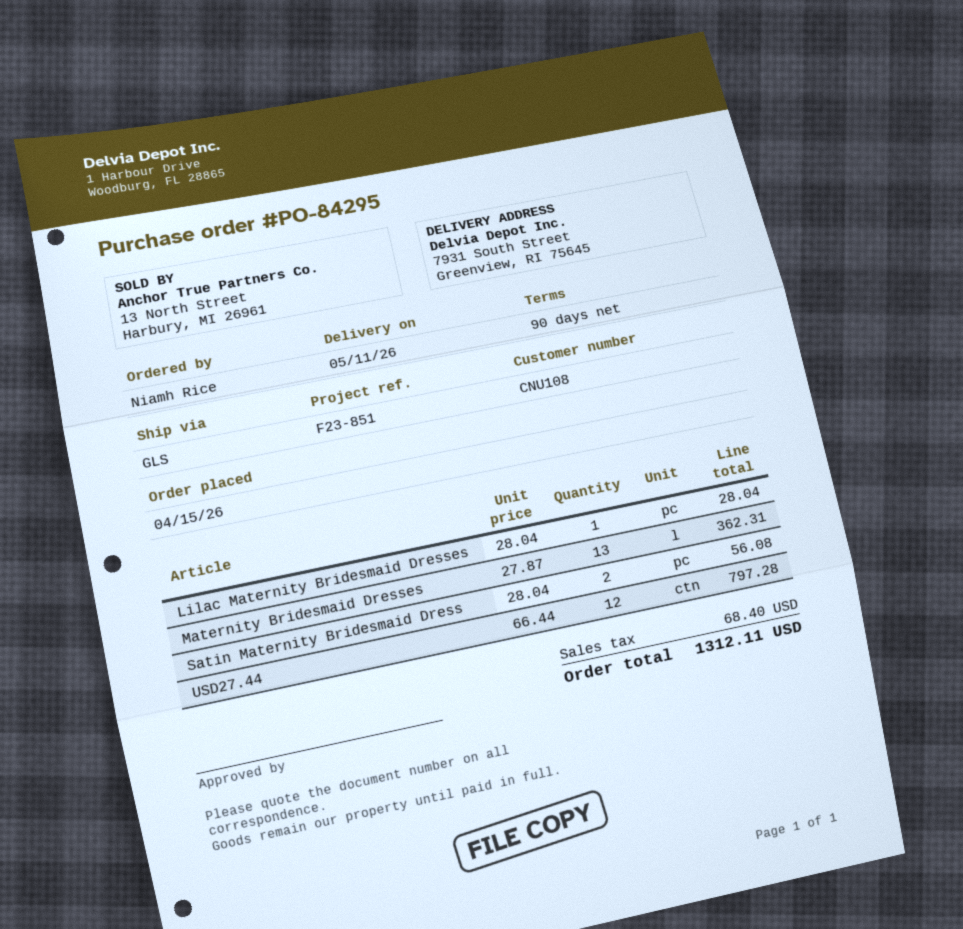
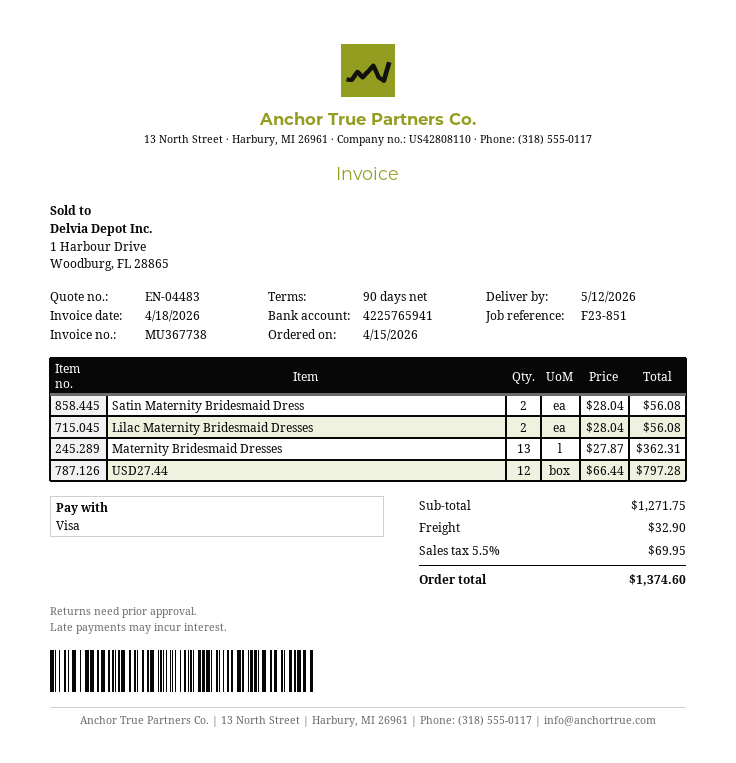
delivery date: 2026-05-11 -> 2026-05-12
Lilac Maternity Bridesmaid Dresses: 1 x 28.04 = 28.04 -> 2 x 28.04 = 56.08
shipping: none -> 32.90
tax: 68.40 -> 69.95
total: 1312.11 -> 1374.60

